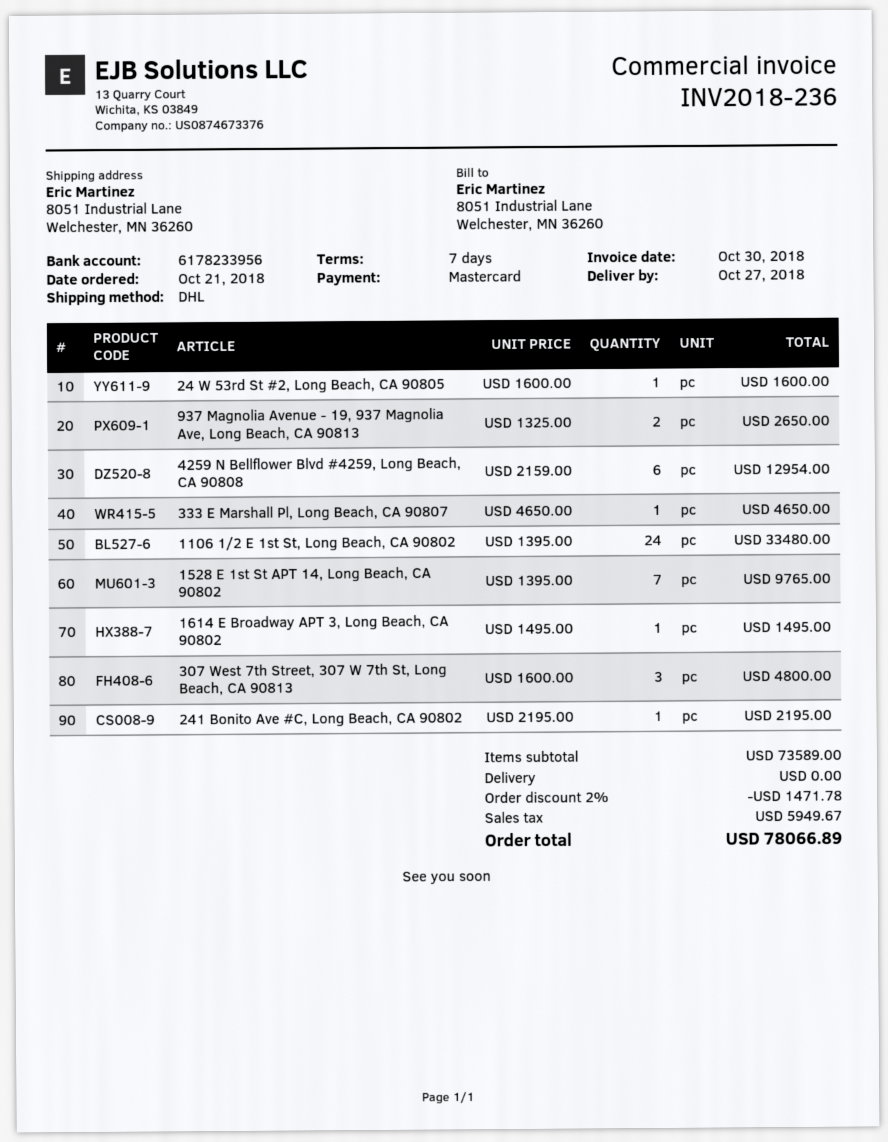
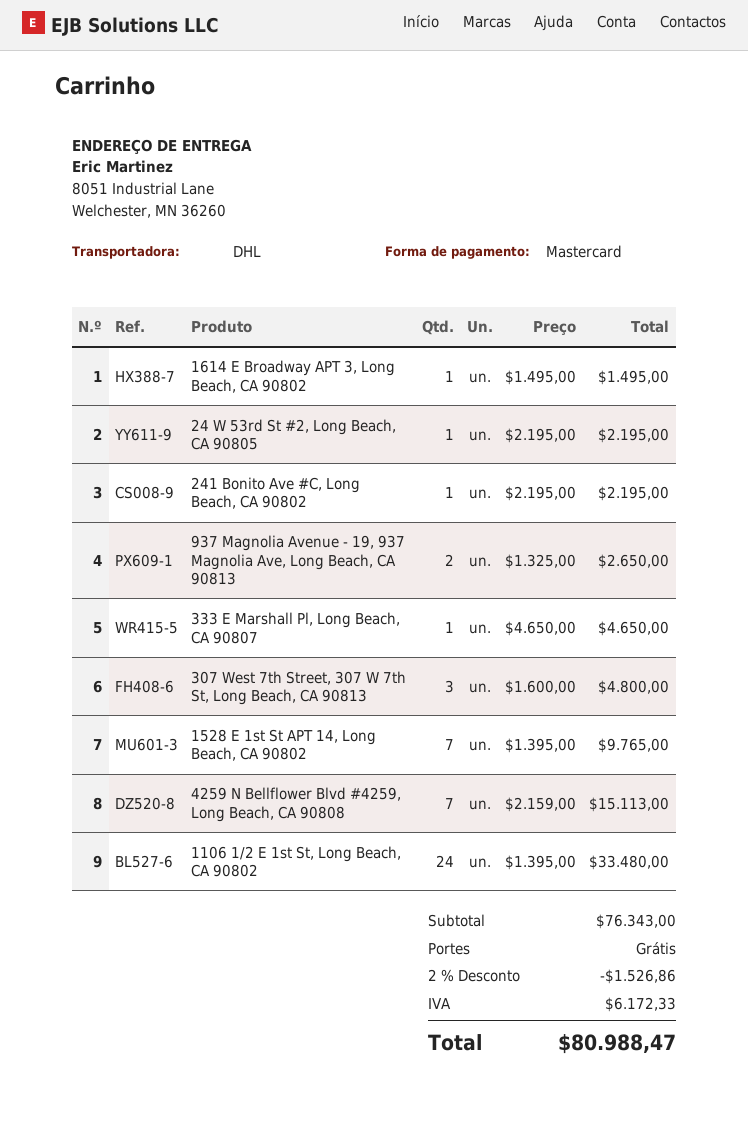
24 W 53rd St #2, Long Beach, CA 90805: 1 x 1600.00 = 1600.00 -> 1 x 2195.00 = 2195.00
4259 N Bellflower Blvd #4259, Long Beach, CA 90808: 6 x 2159.00 = 12954.00 -> 7 x 2159.00 = 15113.00
subtotal: 73589.00 -> 76343.00
discount: 2% = 1471.78 -> 2% = 1526.86
tax: 5949.67 -> 6172.33
total: 78066.89 -> 80988.47

